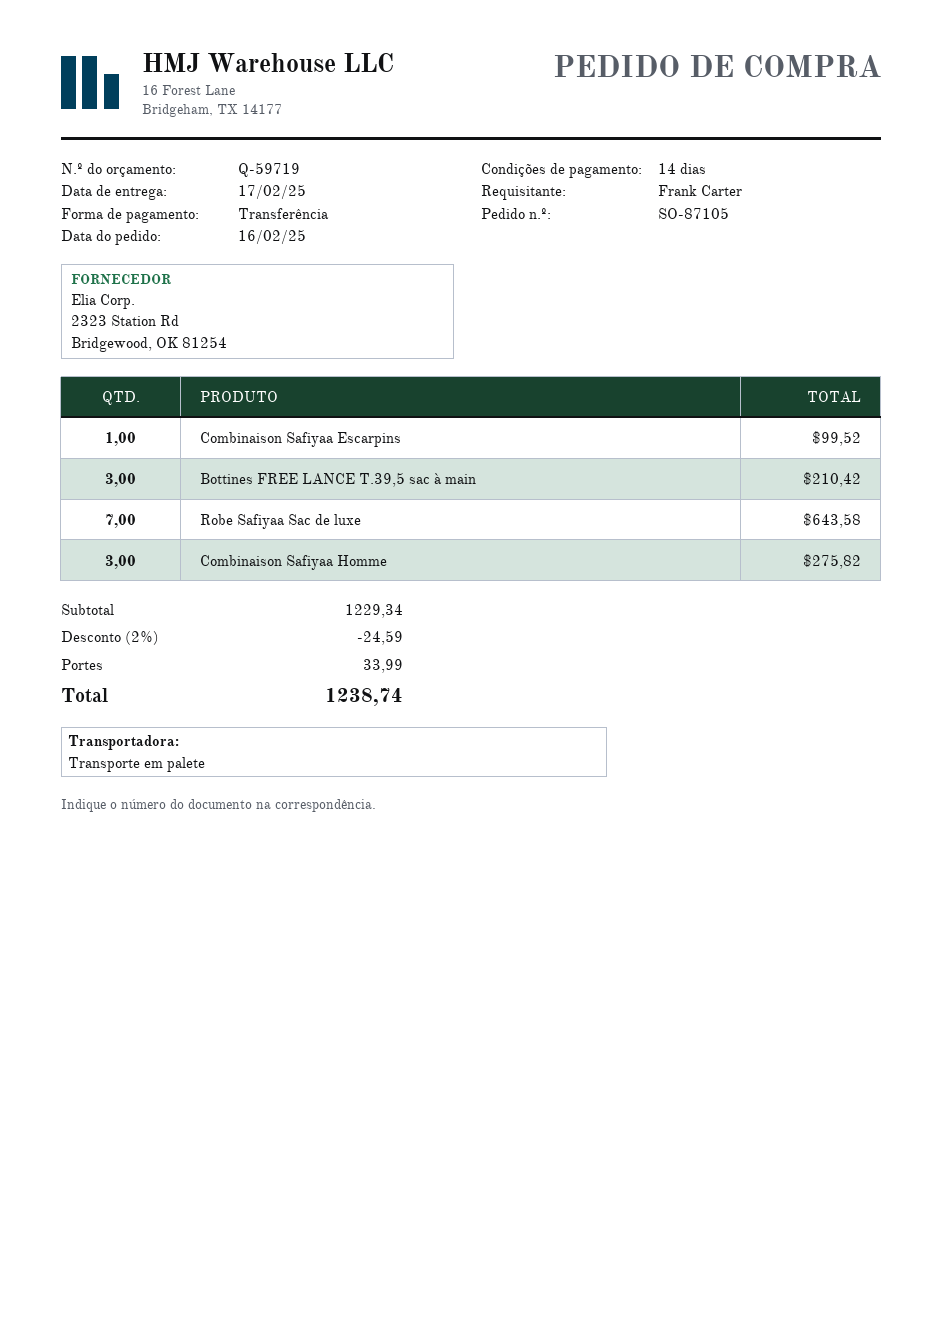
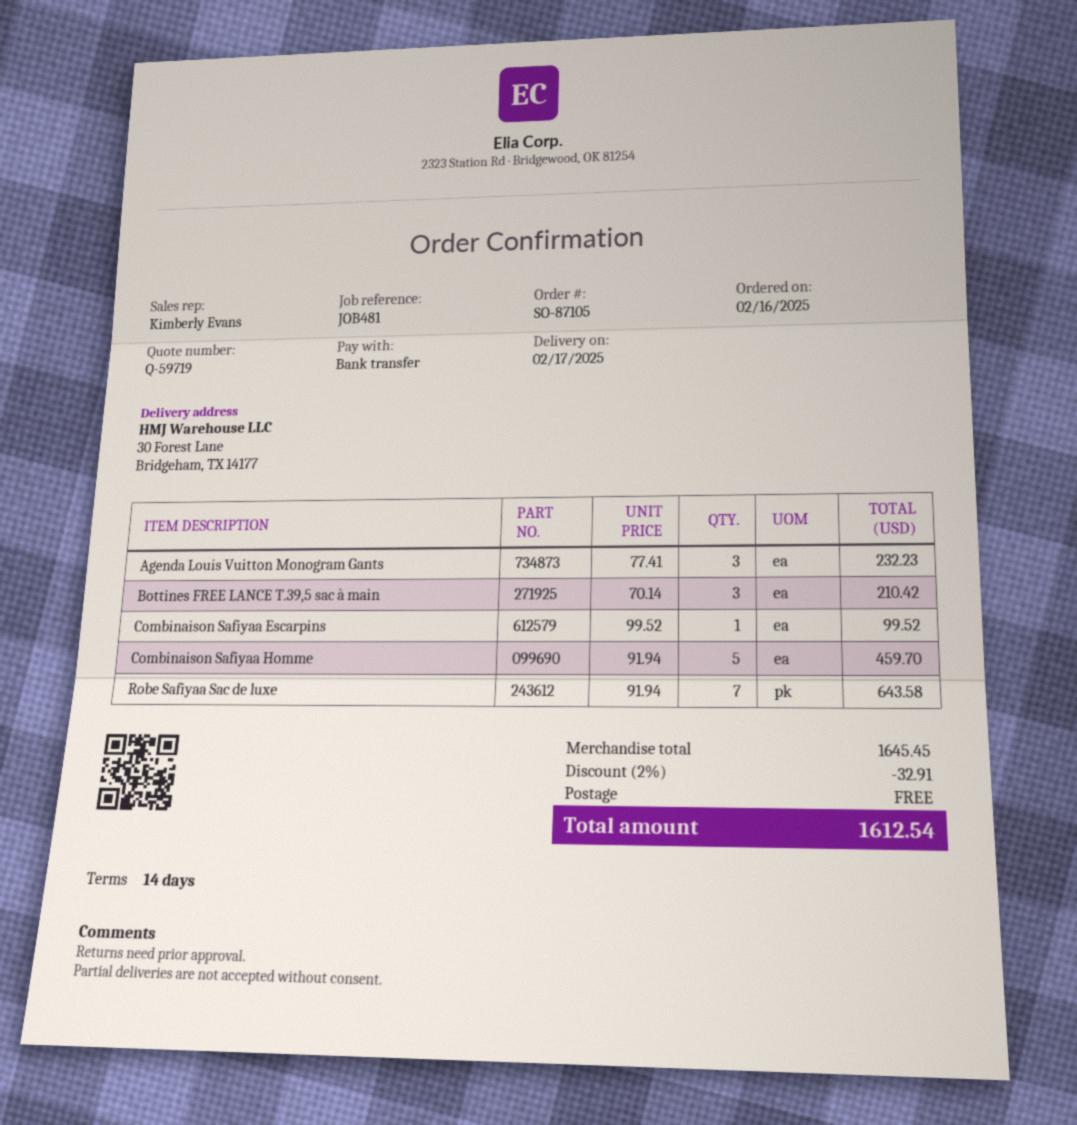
Combinaison Safiyaa Homme: 3 for 275.82 -> 5 for 459.70
Agenda Louis Vuitton Monogram Gants: none -> 3 for 232.23
subtotal: 1229.34 -> 1645.45
discount: 2% = 24.59 -> 2% = 32.91
shipping: 33.99 -> 0.00
total: 1238.74 -> 1612.54

